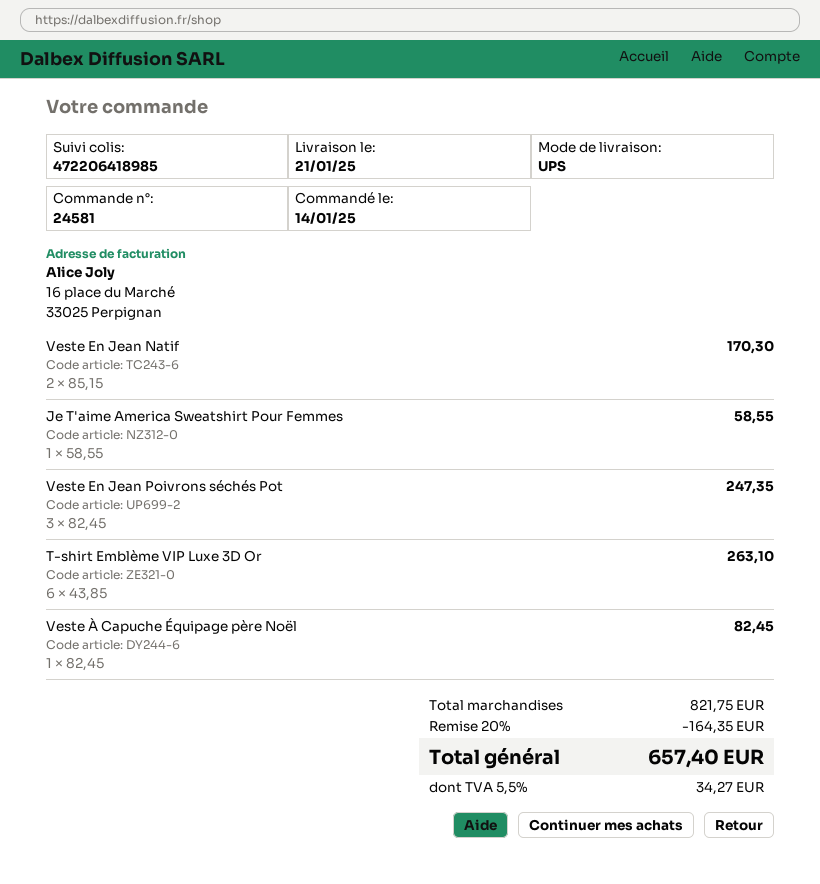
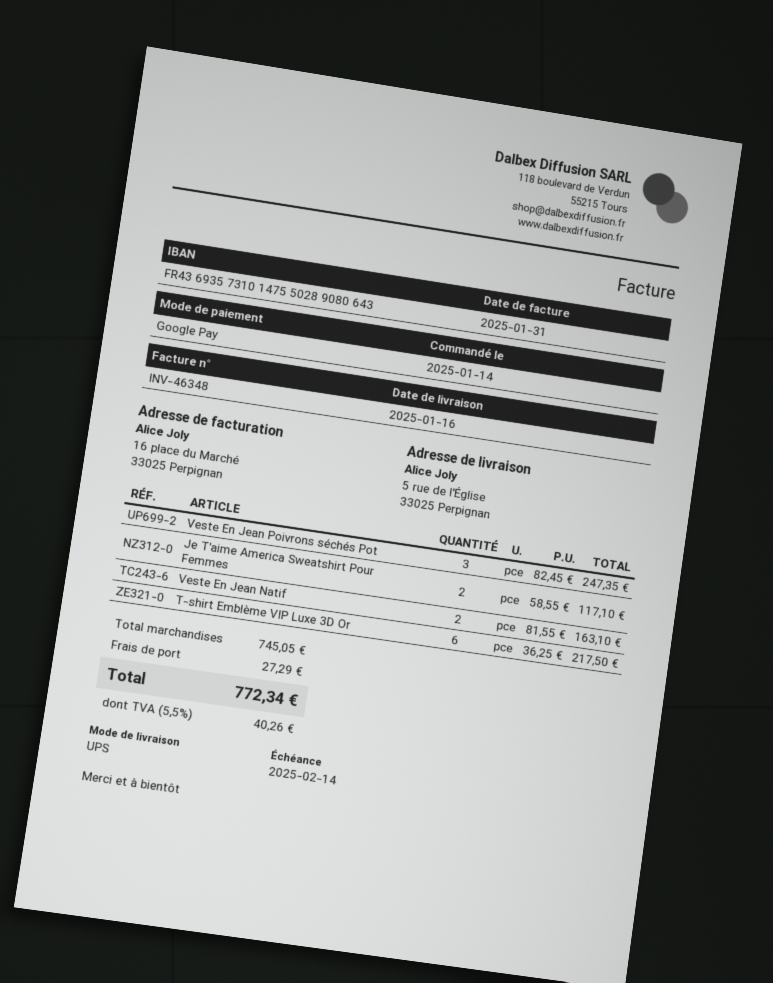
delivery date: 2025-01-21 -> 2025-01-16
Veste En Jean Natif: 2 x 85.15 = 170.30 -> 2 x 81.55 = 163.10
Je T'aime America Sweatshirt Pour Femmes: 1 x 58.55 = 58.55 -> 2 x 58.55 = 117.10
T-shirt Emblème VIP Luxe 3D Or: 6 x 43.85 = 263.10 -> 6 x 36.25 = 217.50
Veste À Capuche Équipage père Noël: 1 x 82.45 = 82.45 -> none
subtotal: 821.75 -> 745.05
discount: 20% = 164.35 -> none
shipping: none -> 27.29
tax: 5.5% = 34.27 -> 5.5% = 40.26
total: 657.40 -> 772.34

